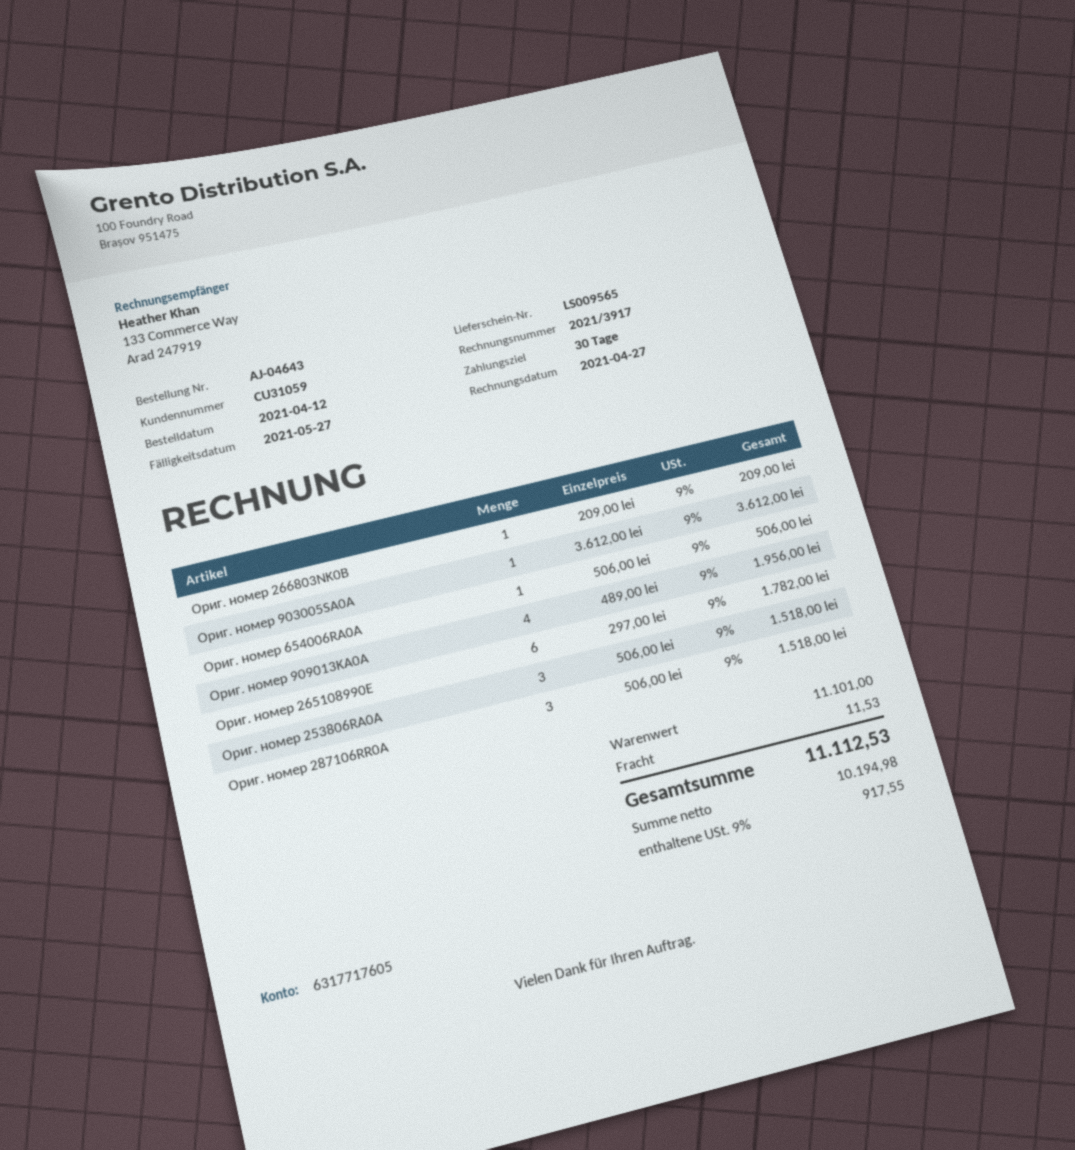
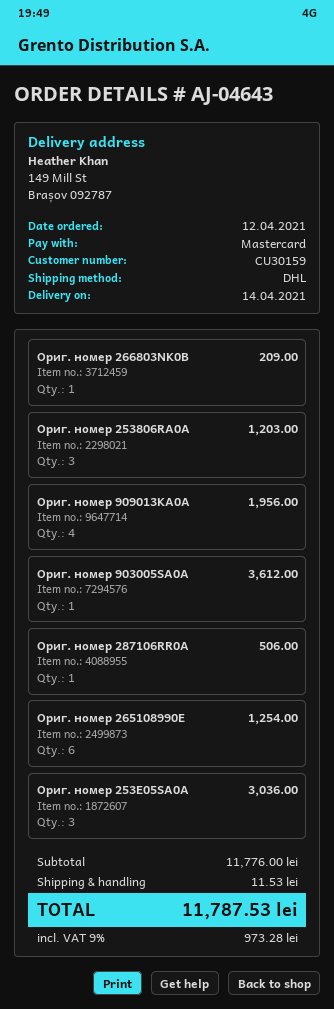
customer number: CU31059 -> CU30159
Ориг. номер 654006RA0A: 1 for 506.00 -> none
Ориг. номер 265108990E: 6 for 1782.00 -> 6 for 1254.00
Ориг. номер 253806RA0A: 3 for 1518.00 -> 3 for 1203.00
Ориг. номер 287106RR0A: 3 for 1518.00 -> 1 for 506.00
Ориг. номер 253E05SA0A: none -> 3 for 3036.00
subtotal: 11101.00 -> 11776.00
tax: 9% = 917.55 -> 9% = 973.28
total: 11112.53 -> 11787.53

